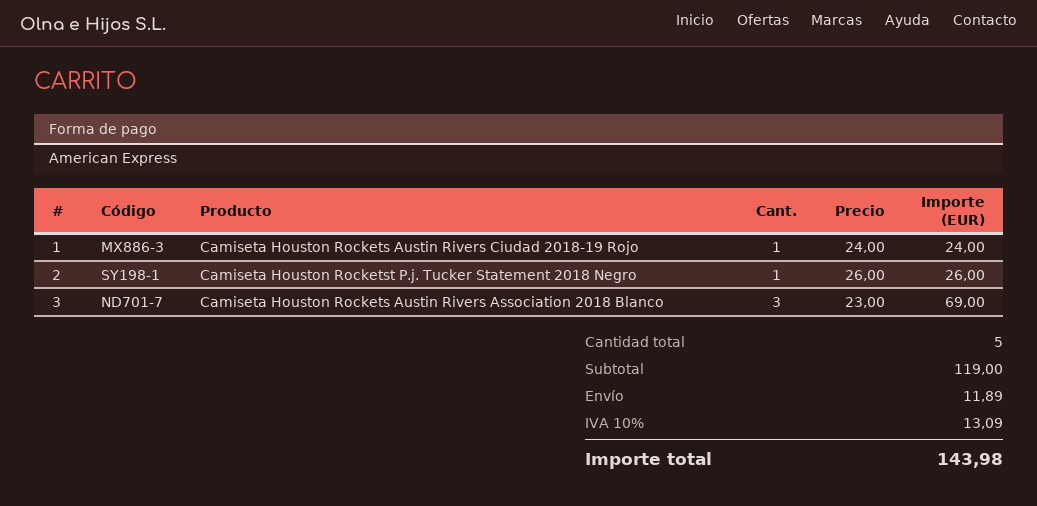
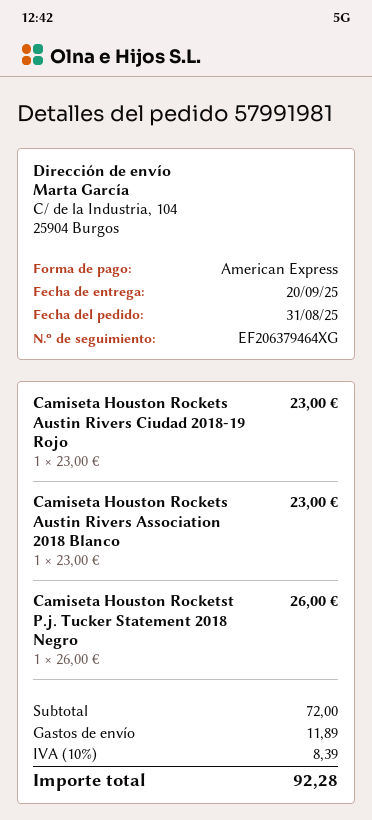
Camiseta Houston Rockets Austin Rivers Ciudad 2018-19 Rojo: 1 x 24.00 = 24.00 -> 1 x 23.00 = 23.00
Camiseta Houston Rockets Austin Rivers Association 2018 Blanco: 3 x 23.00 = 69.00 -> 1 x 23.00 = 23.00
subtotal: 119.00 -> 72.00
tax: 10% = 13.09 -> 10% = 8.39
total: 143.98 -> 92.28

